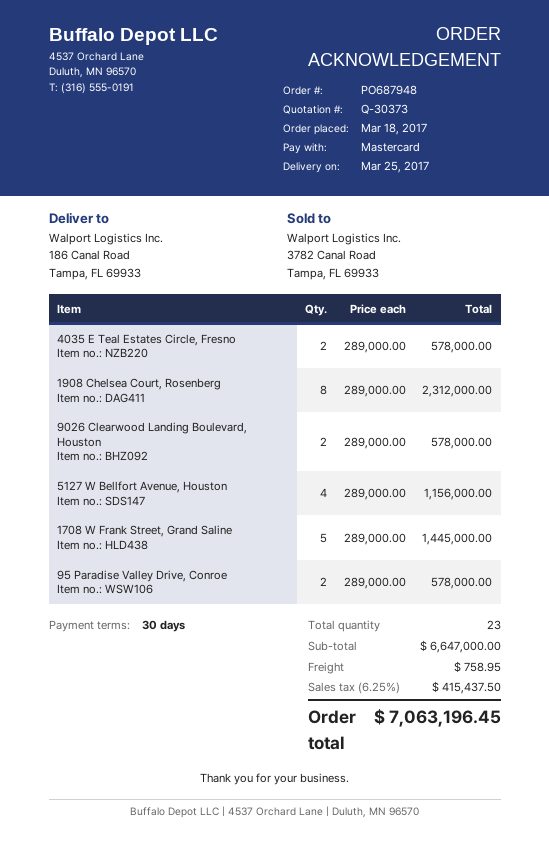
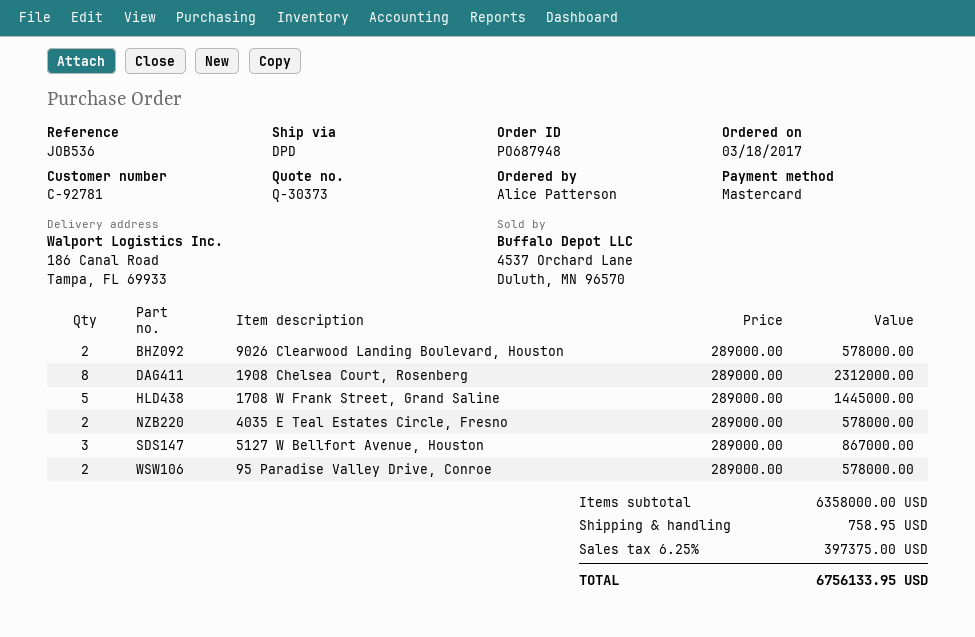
5127 W Bellfort Avenue, Houston: 4 x 289000.00 = 1156000.00 -> 3 x 289000.00 = 867000.00
subtotal: 6647000.00 -> 6358000.00
tax: 6.25% = 415437.50 -> 6.25% = 397375.00
total: 7063196.45 -> 6756133.95

